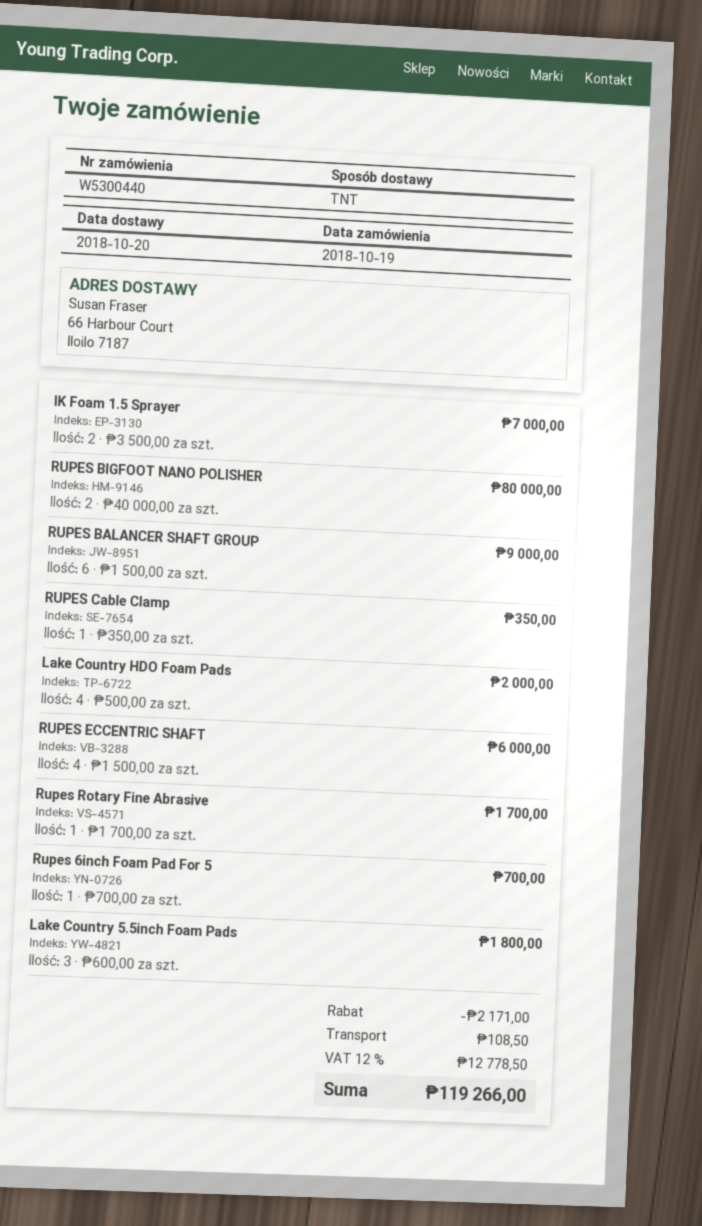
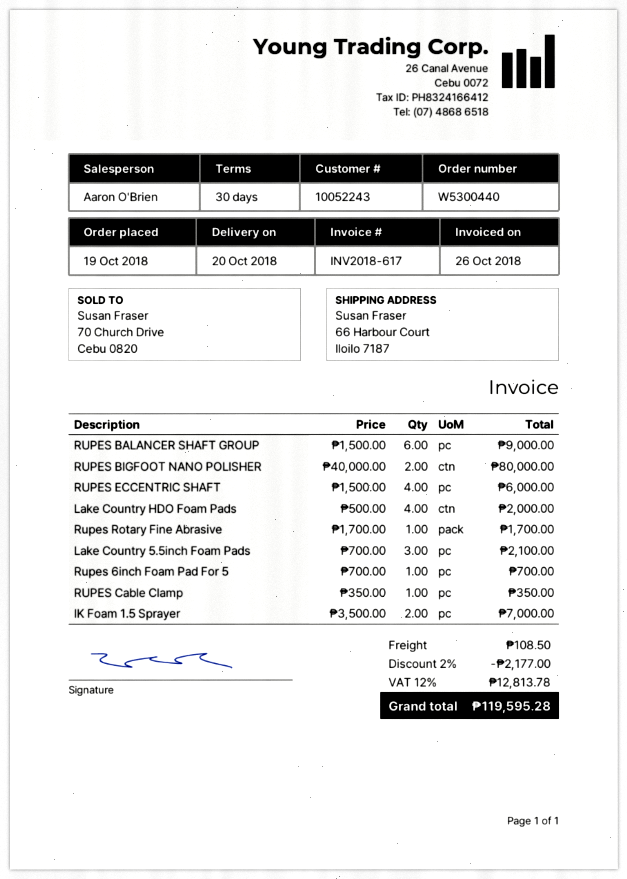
Lake Country 5.5inch Foam Pads: 3 x 600.00 = 1800.00 -> 3 x 700.00 = 2100.00
discount: 2171.00 -> 2177.00
tax: 12% = 12778.50 -> 12% = 12813.78
total: 119266.00 -> 119595.28

